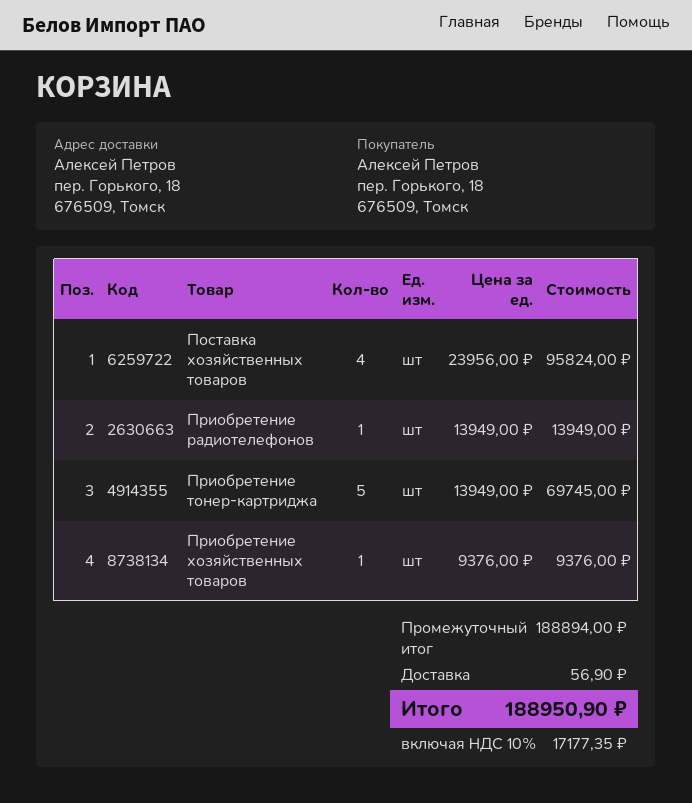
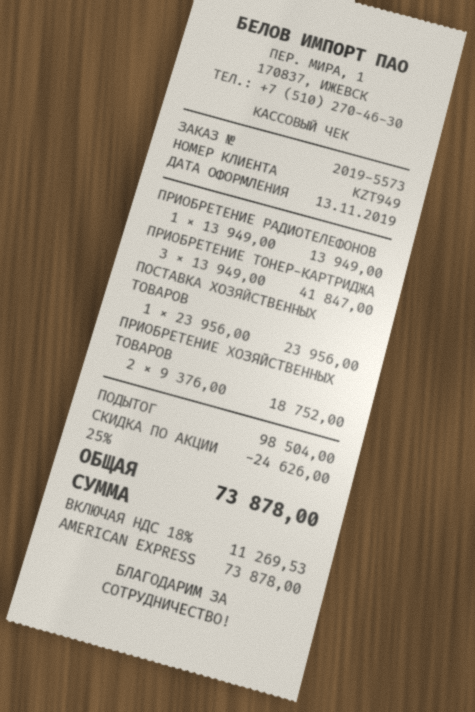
Поставка хозяйственных товаров: 4 x 23956.00 = 95824.00 -> 1 x 23956.00 = 23956.00
Приобретение тонер-картриджа: 5 x 13949.00 = 69745.00 -> 3 x 13949.00 = 41847.00
Приобретение хозяйственных товаров: 1 x 9376.00 = 9376.00 -> 2 x 9376.00 = 18752.00
subtotal: 188894.00 -> 98504.00
discount: none -> 25% = 24626.00
shipping: 56.90 -> none
tax: 10% = 17177.35 -> 18% = 11269.53
total: 188950.90 -> 73878.00

